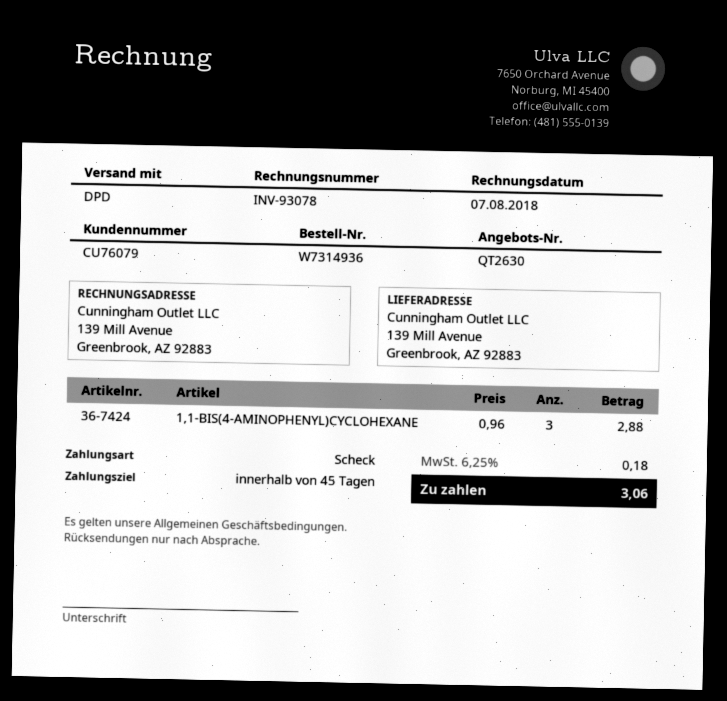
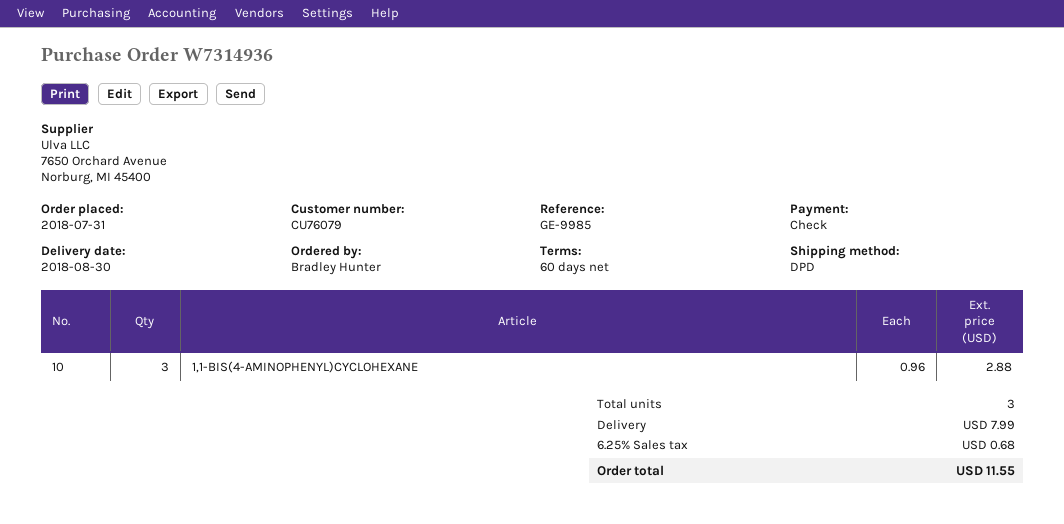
payment terms: 45 days -> 60 days
shipping: none -> 7.99
tax: 6.25% = 0.18 -> 6.25% = 0.68
total: 3.06 -> 11.55

